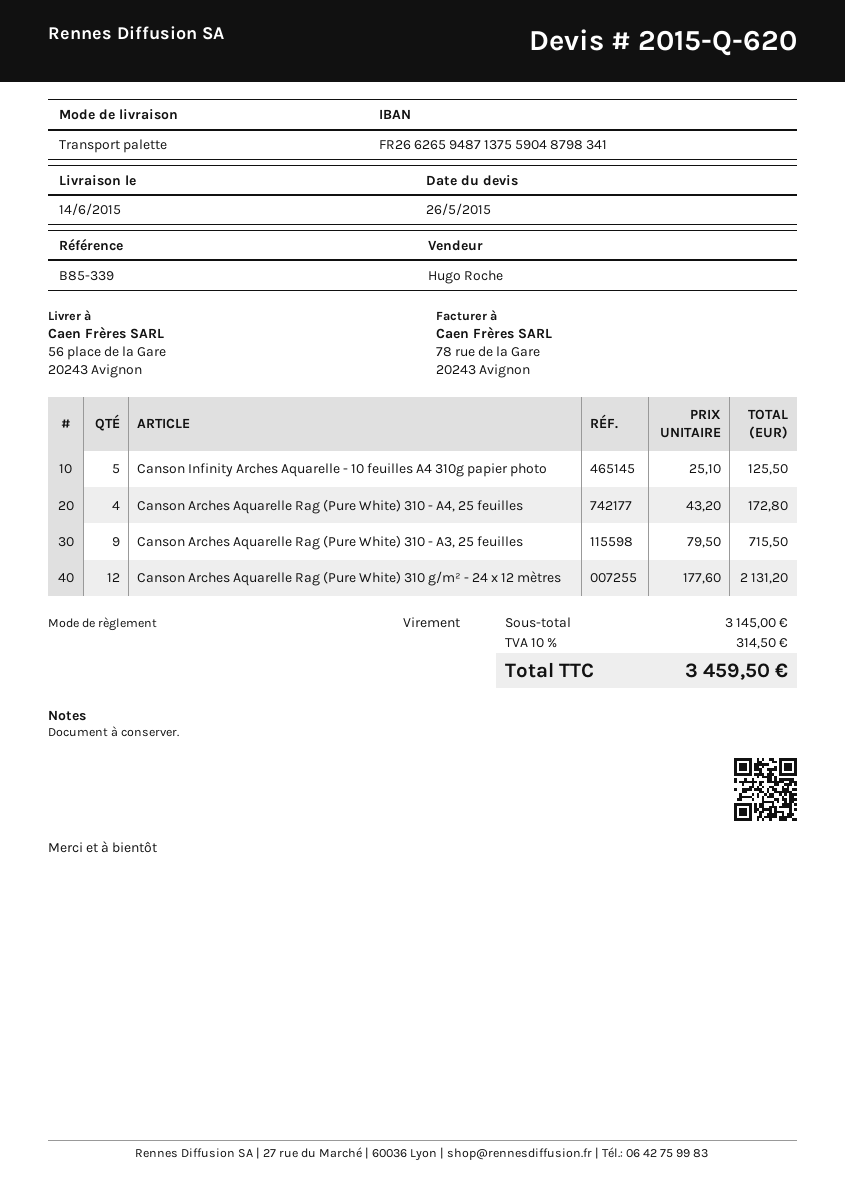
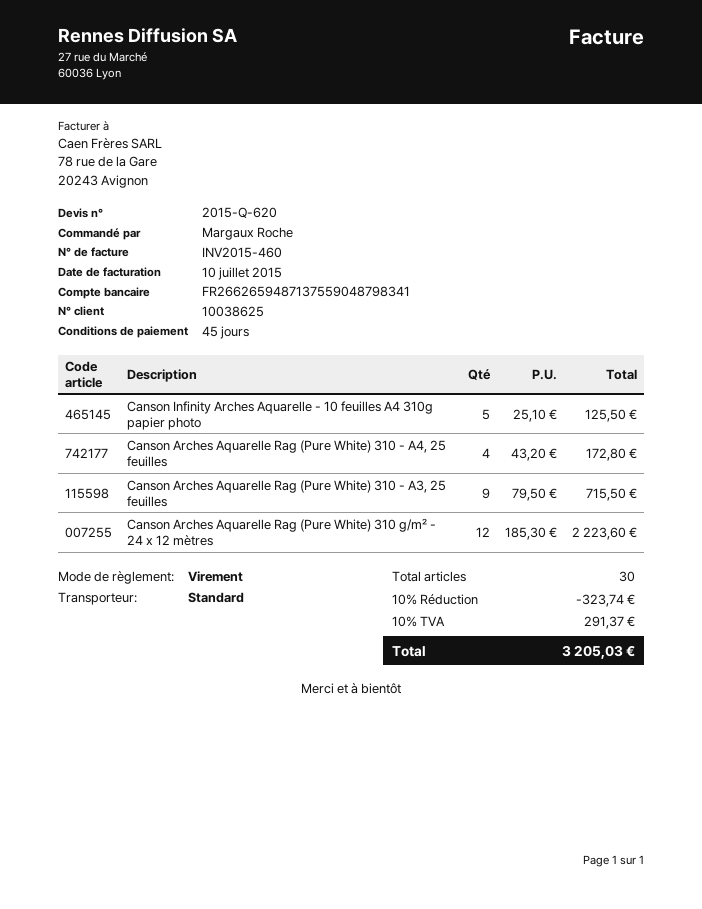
shipping method: pallet freight -> standard
Canson Arches Aquarelle Rag (Pure White) 310 g/m² - 24 x 12 mètres: 12 x 177.60 = 2131.20 -> 12 x 185.30 = 2223.60
discount: none -> 10% = 323.74
tax: 10% = 314.50 -> 10% = 291.37
total: 3459.50 -> 3205.03

